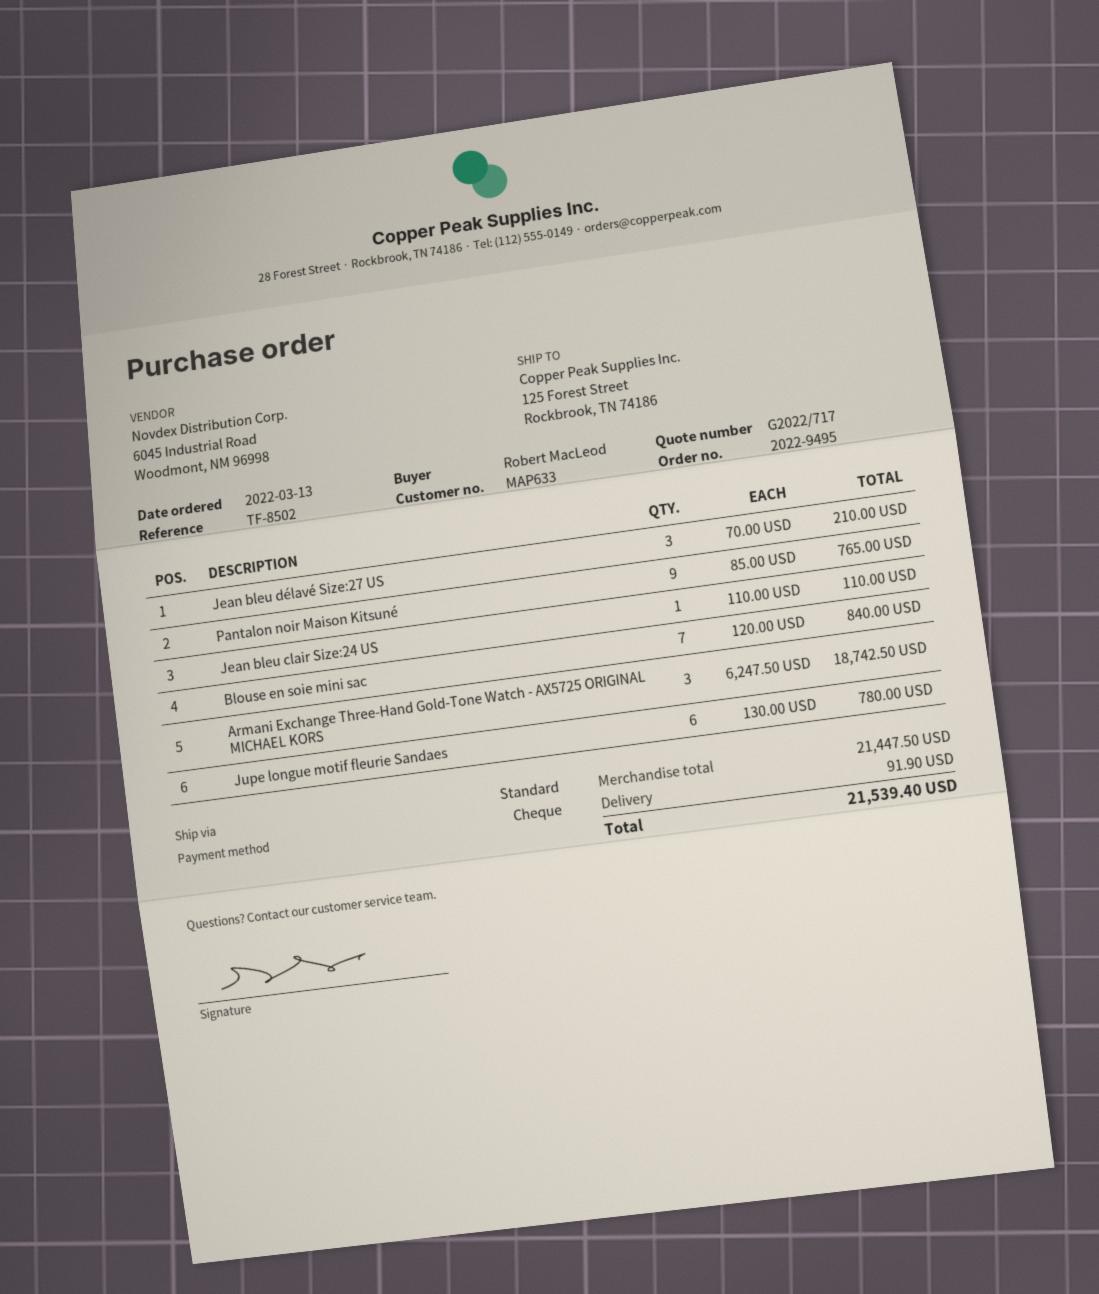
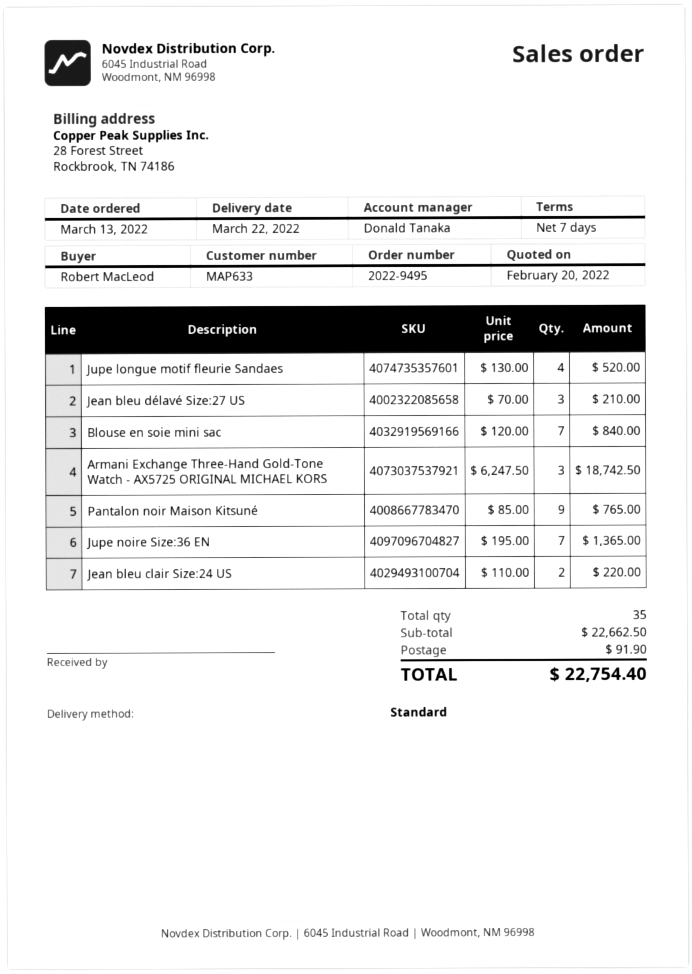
Jean bleu clair Size:24 US: 1 x 110.00 = 110.00 -> 2 x 110.00 = 220.00
Jupe longue motif fleurie Sandaes: 6 x 130.00 = 780.00 -> 4 x 130.00 = 520.00
Jupe noire Size:36 EN: none -> 7 x 195.00 = 1365.00
subtotal: 21447.50 -> 22662.50
total: 21539.40 -> 22754.40

